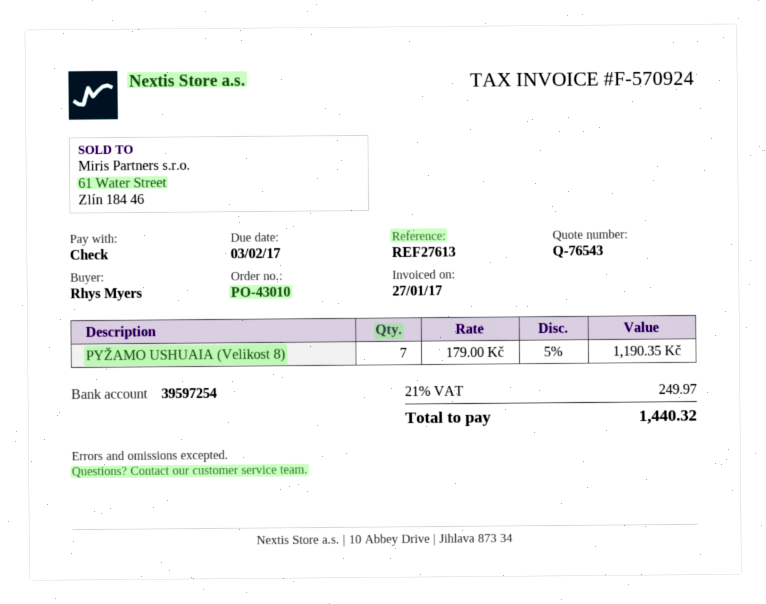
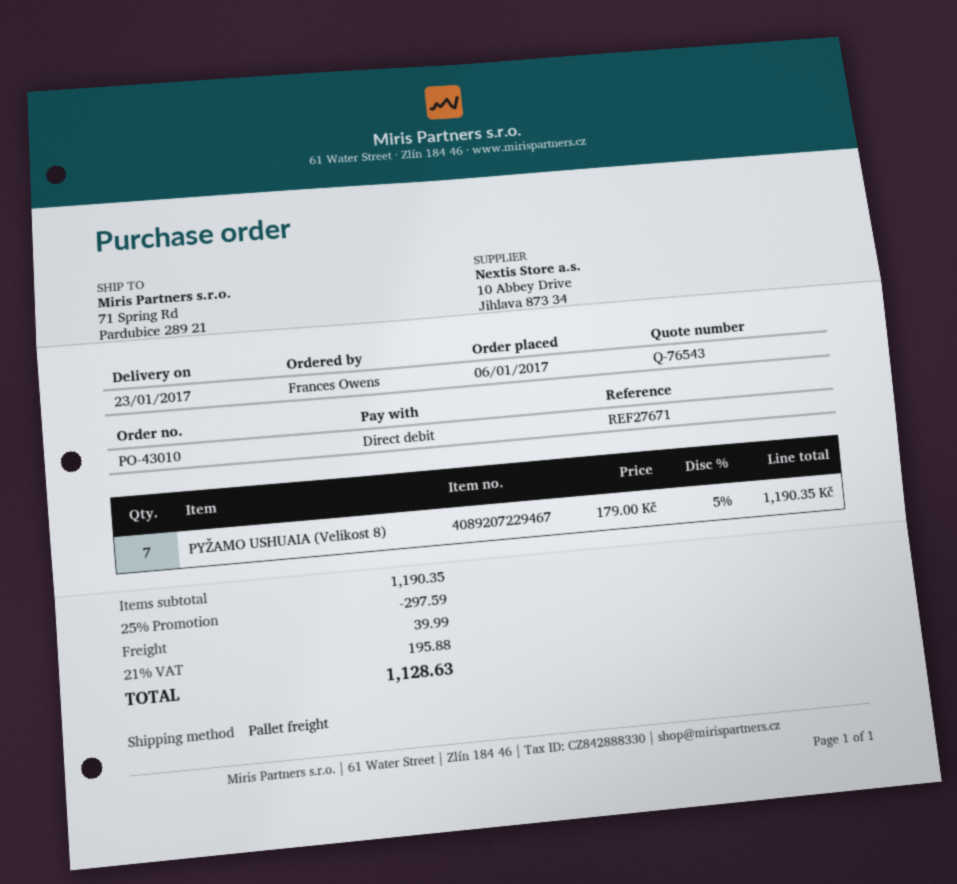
reference: REF27613 -> REF27671
ordered by: Rhys Myers -> Frances Owens
payment method: cheque -> direct debit
discount: none -> 25% = 297.59
shipping: none -> 39.99
tax: 21% = 249.97 -> 21% = 195.88
total: 1440.32 -> 1128.63

